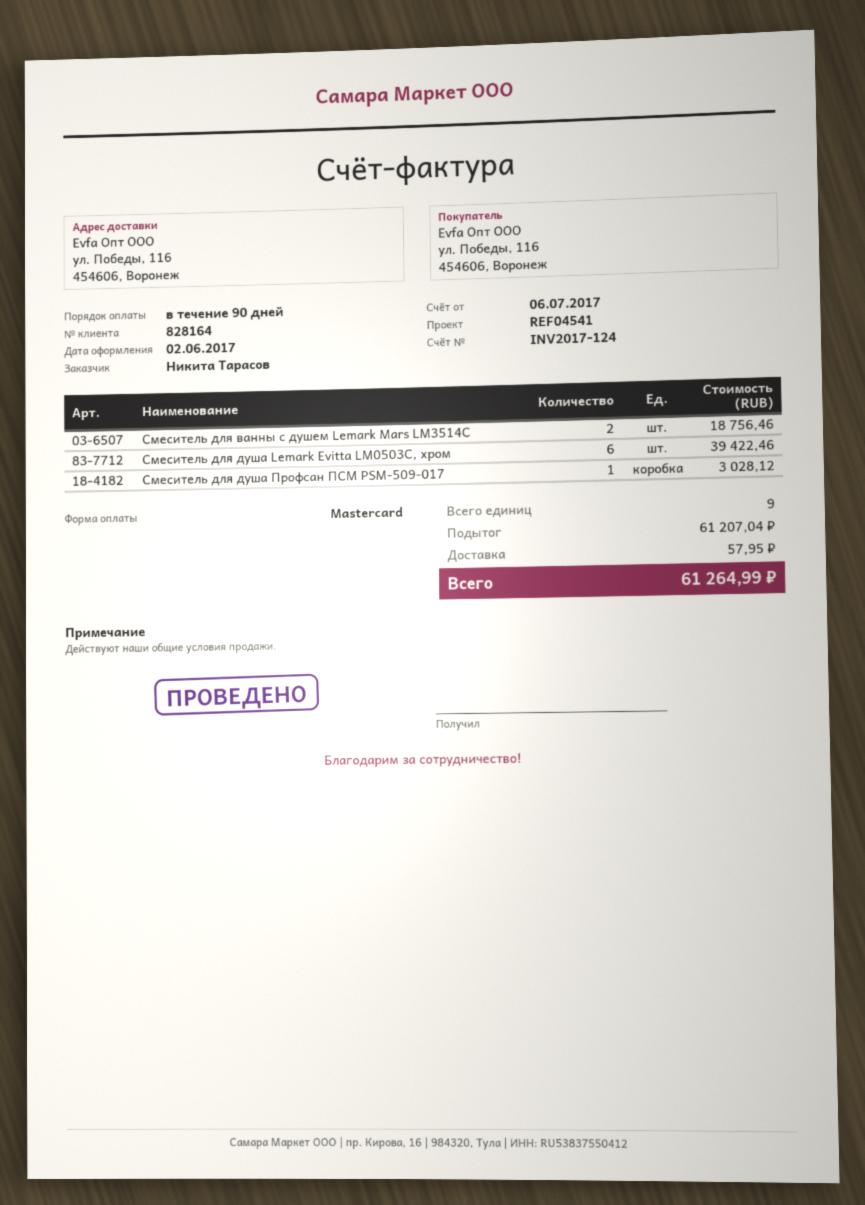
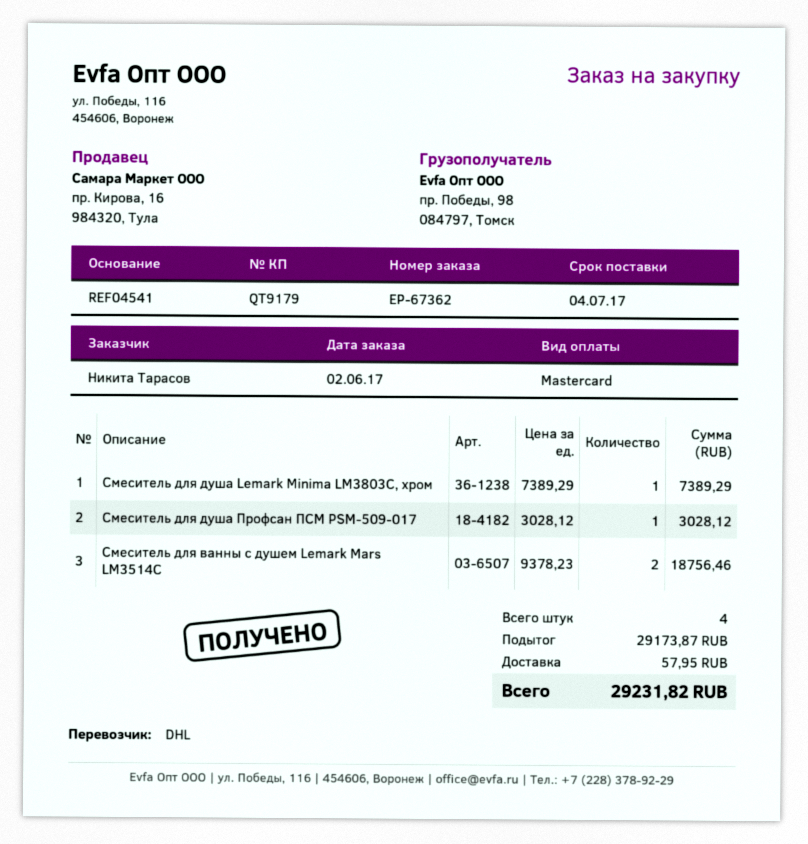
ship to: ул. Победы, 116, 454606, Воронеж -> пр. Победы, 98, 084797, Томск
Смеситель для душа Lemark Evitta LM0503C, хром: 6 for 39422.46 -> none
Смеситель для душа Lemark Minima LM3803C, хром: none -> 1 for 7389.29
total quantity: 9 -> 4
subtotal: 61207.04 -> 29173.87
total: 61264.99 -> 29231.82

